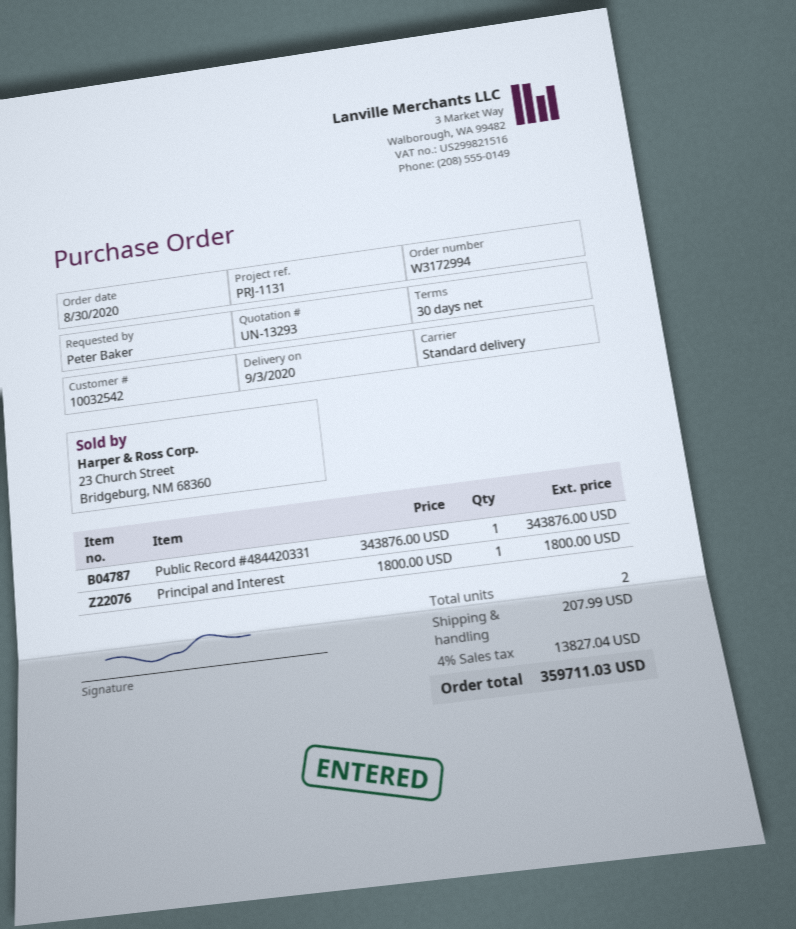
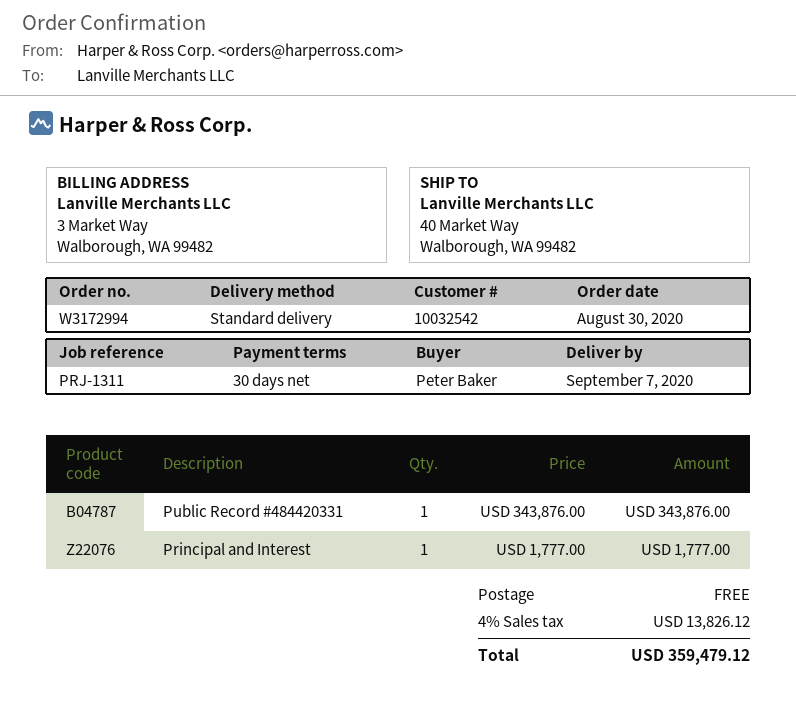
delivery date: 2020-09-03 -> 2020-09-07
reference: PRJ-1131 -> PRJ-1311
Principal and Interest: 1 x 1800.00 = 1800.00 -> 1 x 1777.00 = 1777.00
shipping: 207.99 -> 0.00
tax: 4% = 13827.04 -> 4% = 13826.12
total: 359711.03 -> 359479.12

